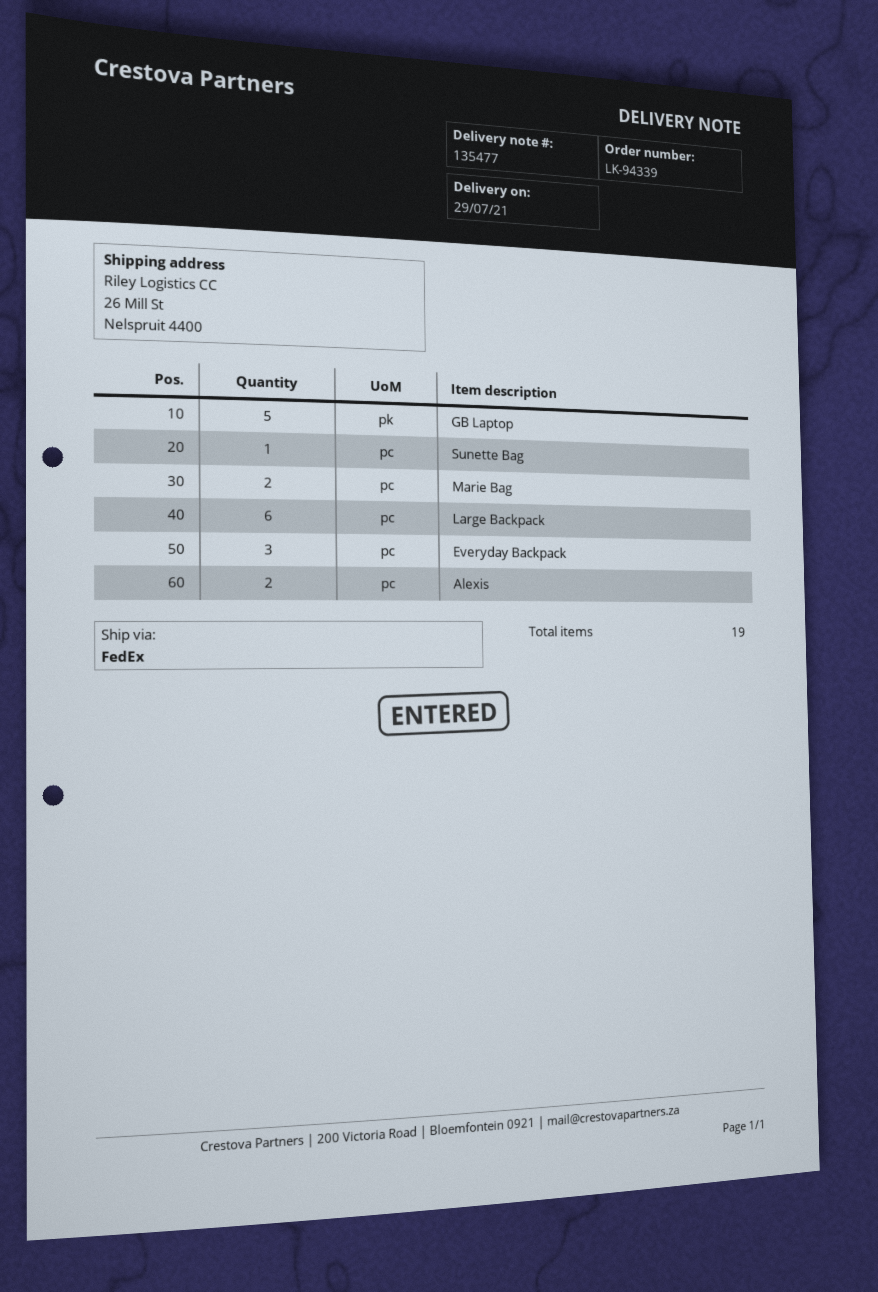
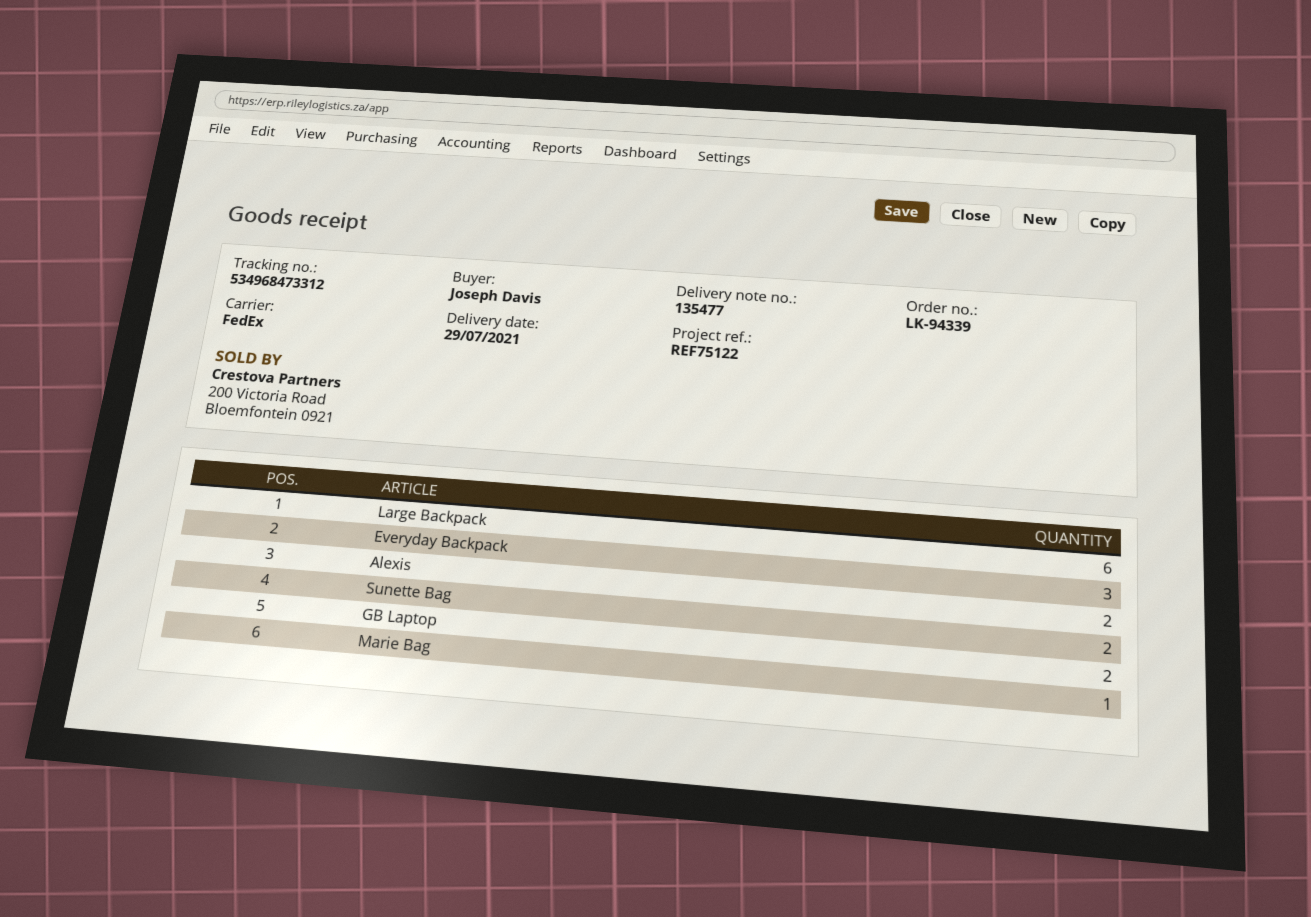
GB Laptop: 5 -> 2
Sunette Bag: 1 -> 2
Marie Bag: 2 -> 1

